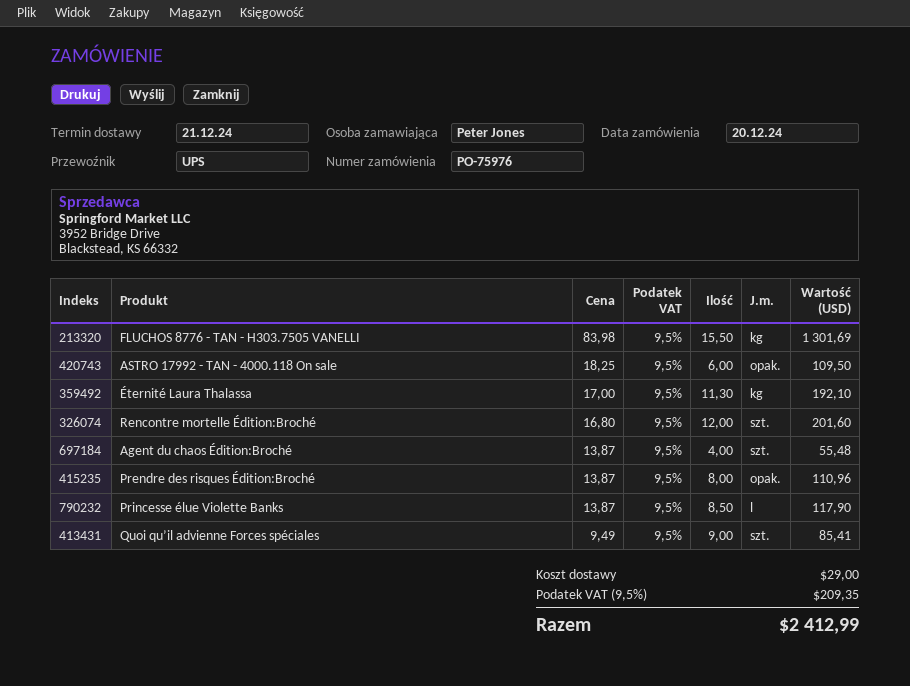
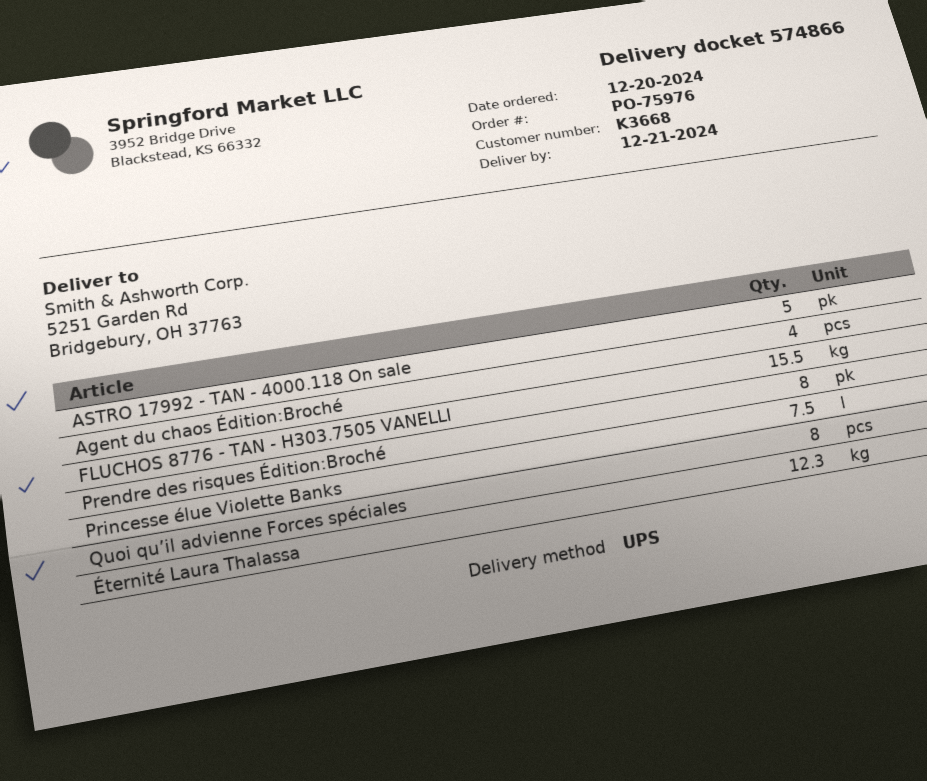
ASTRO 17992 - TAN - 4000.118 On sale: 6 -> 5
Éternité Laura Thalassa: 11.3 -> 12.3
Rencontre mortelle Édition:Broché: 12 -> none
Princesse élue Violette Banks: 8.5 -> 7.5
Quoi qu’il advienne Forces spéciales: 9 -> 8

